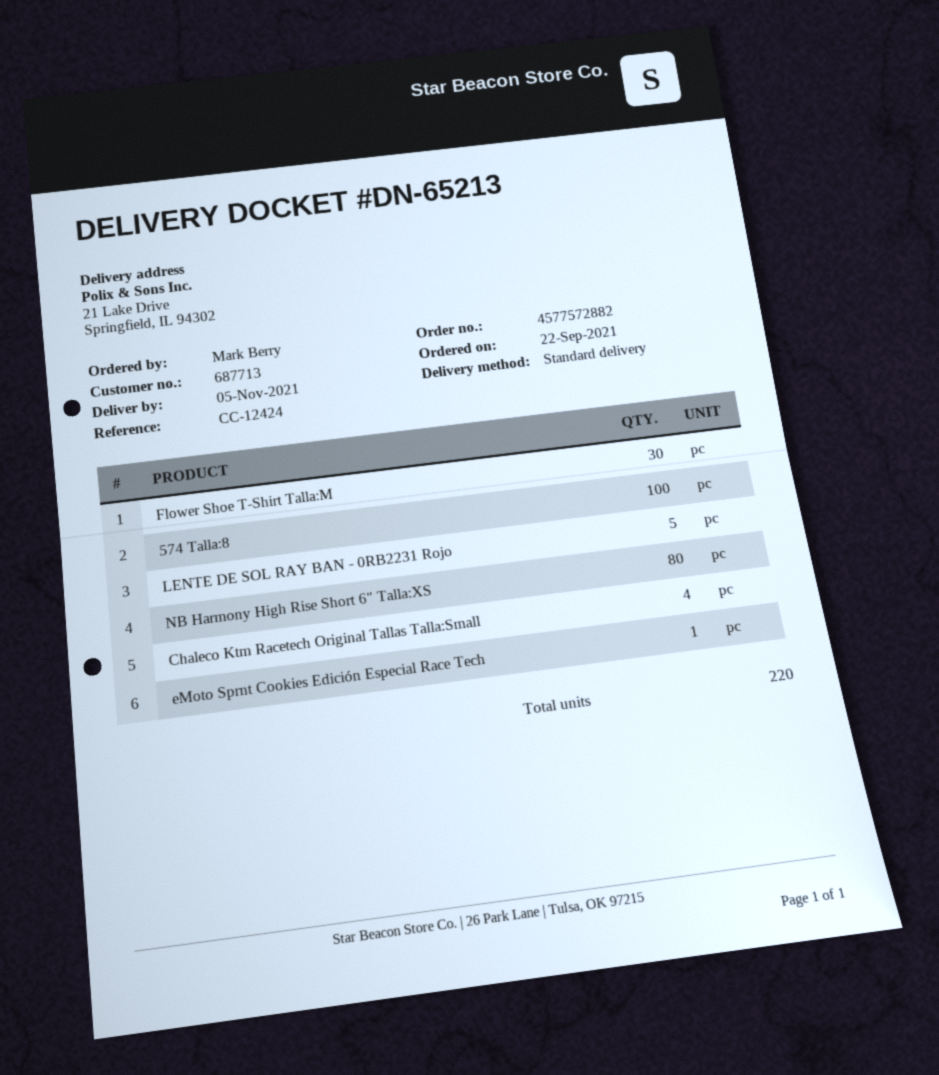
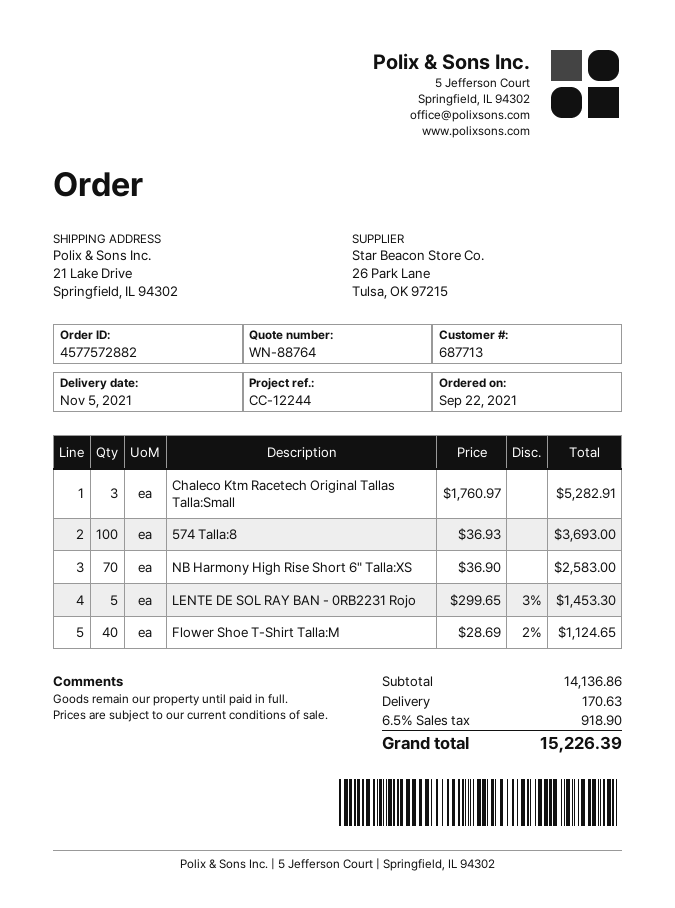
reference: CC-12424 -> CC-12244
Flower Shoe T-Shirt Talla:M: 30 -> 40
NB Harmony High Rise Short 6" Talla:XS: 80 -> 70
Chaleco Ktm Racetech Original Tallas Talla:Small: 4 -> 3
eMoto Sprnt Cookies Edición Especial Race Tech: 1 -> none

